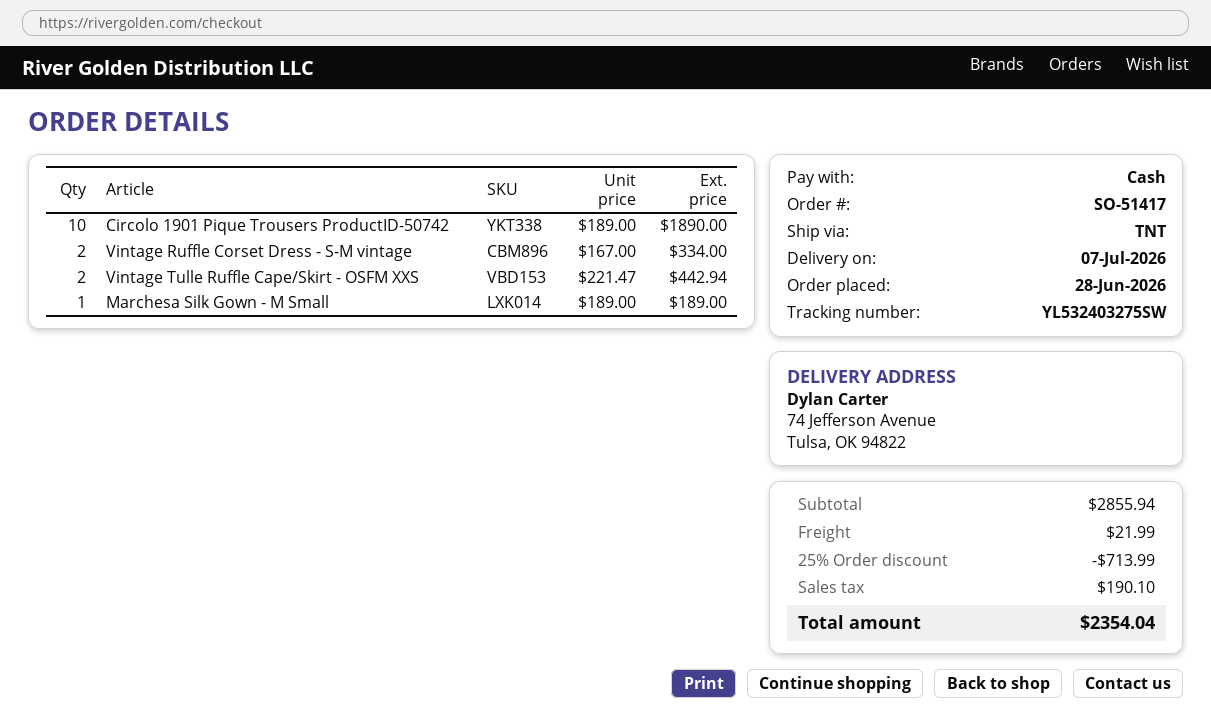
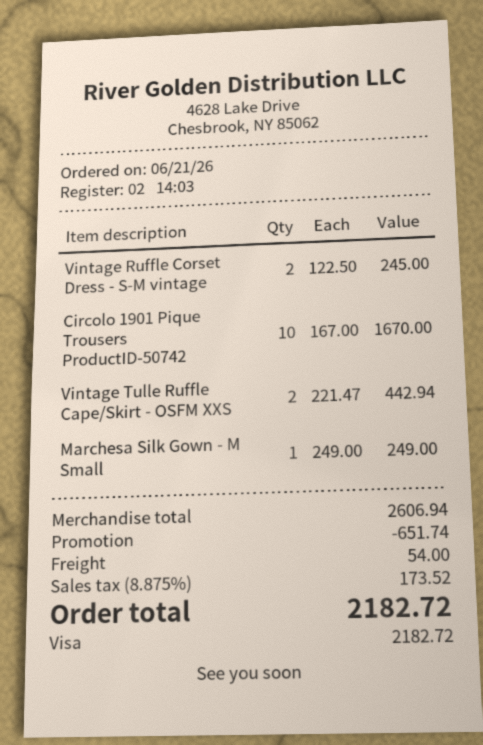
order date: 2026-06-28 -> 2026-06-21
payment method: cash -> Visa
Circolo 1901 Pique Trousers ProductID-50742: 10 x 189.00 = 1890.00 -> 10 x 167.00 = 1670.00
Vintage Ruffle Corset Dress - S-M vintage: 2 x 167.00 = 334.00 -> 2 x 122.50 = 245.00
Marchesa Silk Gown - M Small: 1 x 189.00 = 189.00 -> 1 x 249.00 = 249.00
subtotal: 2855.94 -> 2606.94
discount: 713.99 -> 651.74
shipping: 21.99 -> 54.00
tax: 190.10 -> 173.52
total: 2354.04 -> 2182.72

